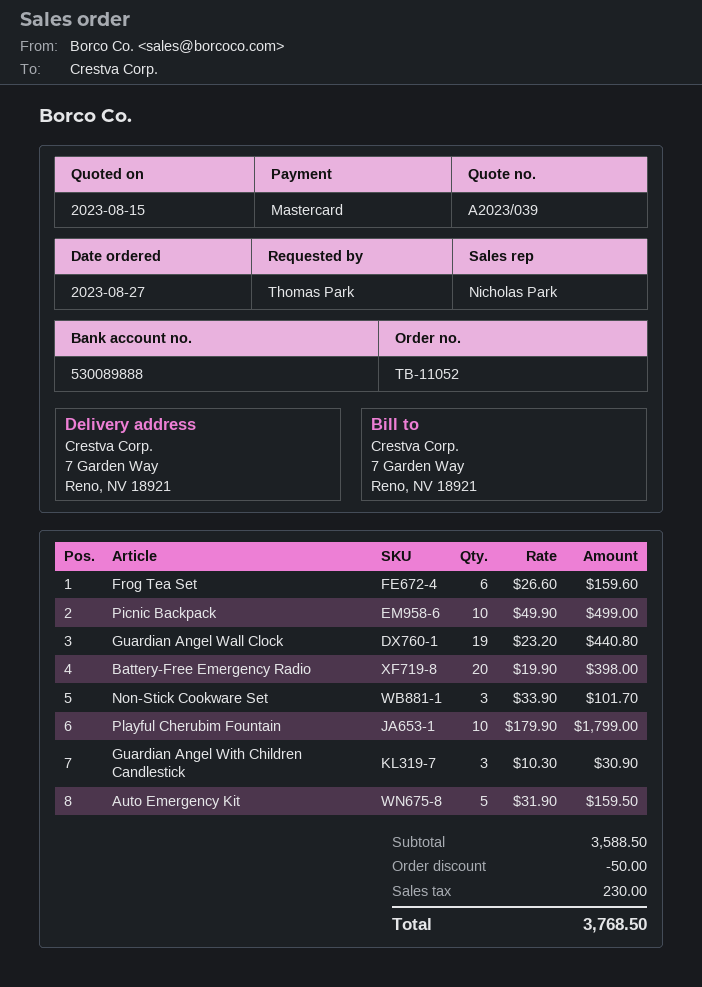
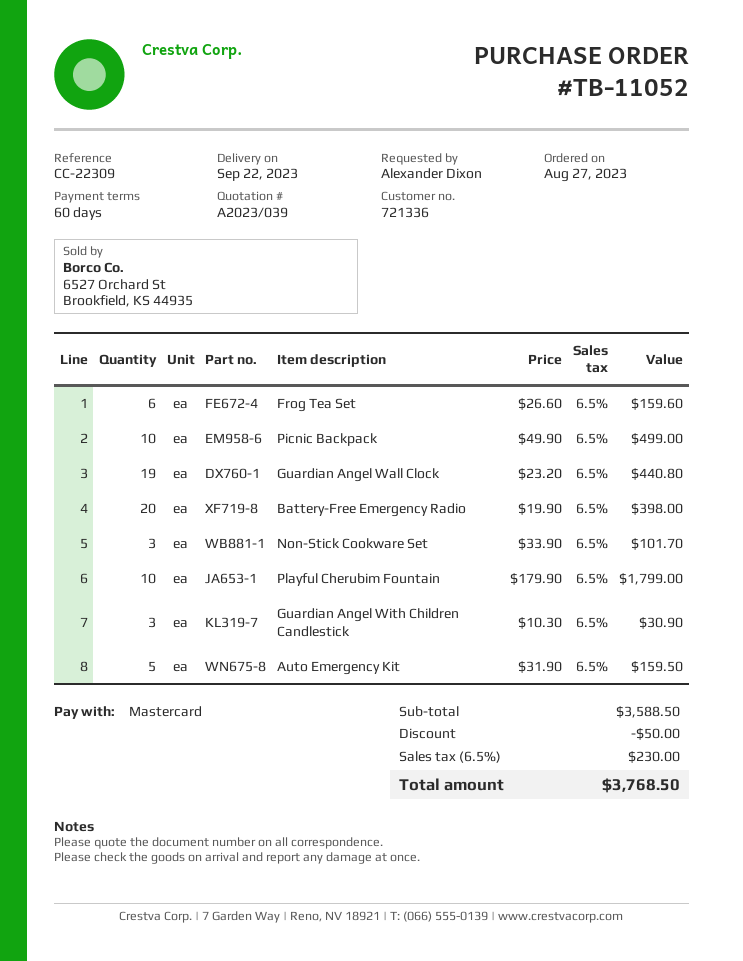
ordered by: Thomas Park -> Alexander Dixon

